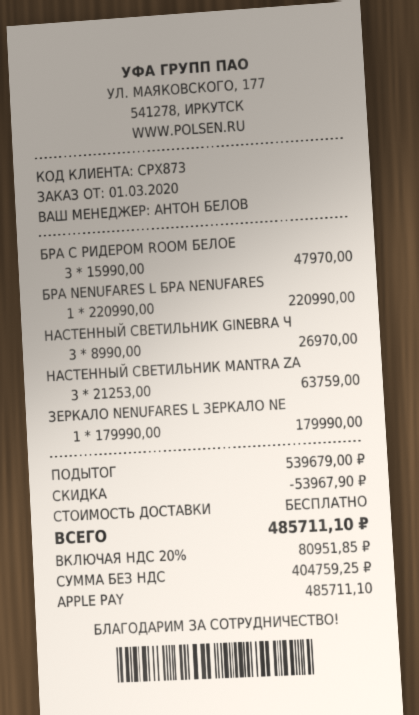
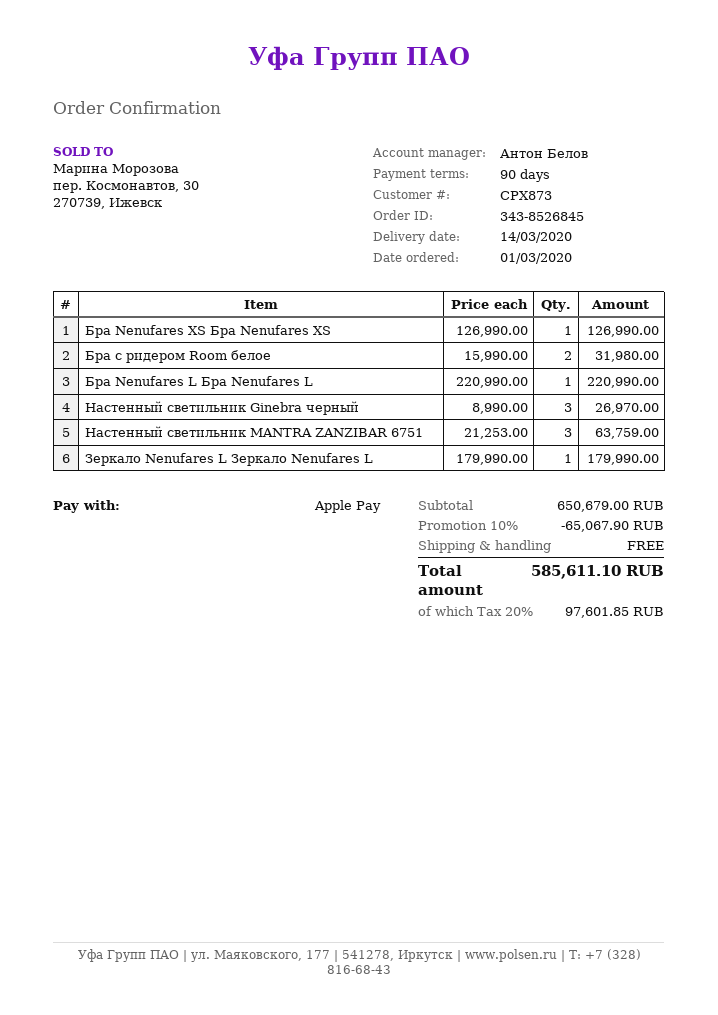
БРА С РИДЕРОМ ROOM БЕЛОЕ: 3 x 15990.00 = 47970.00 -> 2 x 15990.00 = 31980.00
Бра Nenufares XS Бра Nenufares XS: none -> 1 x 126990.00 = 126990.00
subtotal: 539679.00 -> 650679.00
discount: 53967.90 -> 65067.90
tax: 20% = 80951.85 -> 20% = 97601.85
total: 485711.10 -> 585611.10

